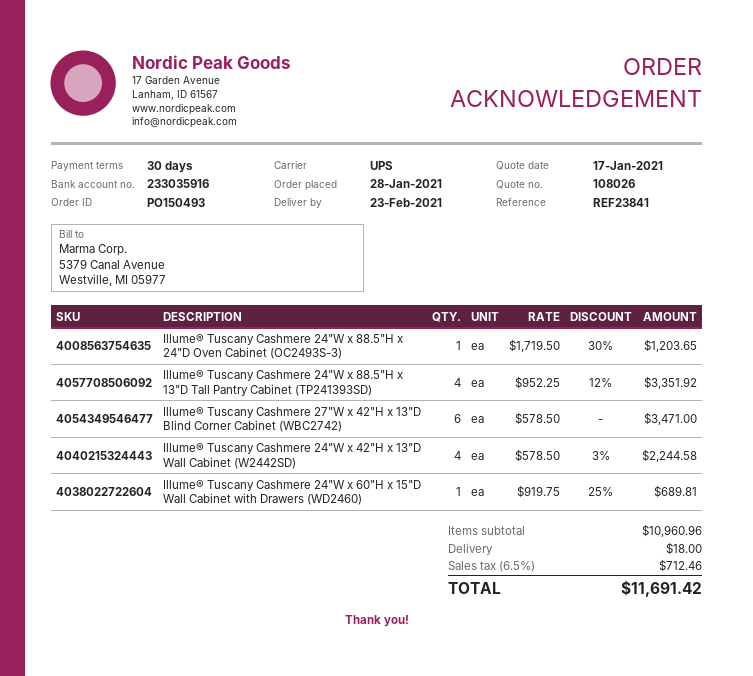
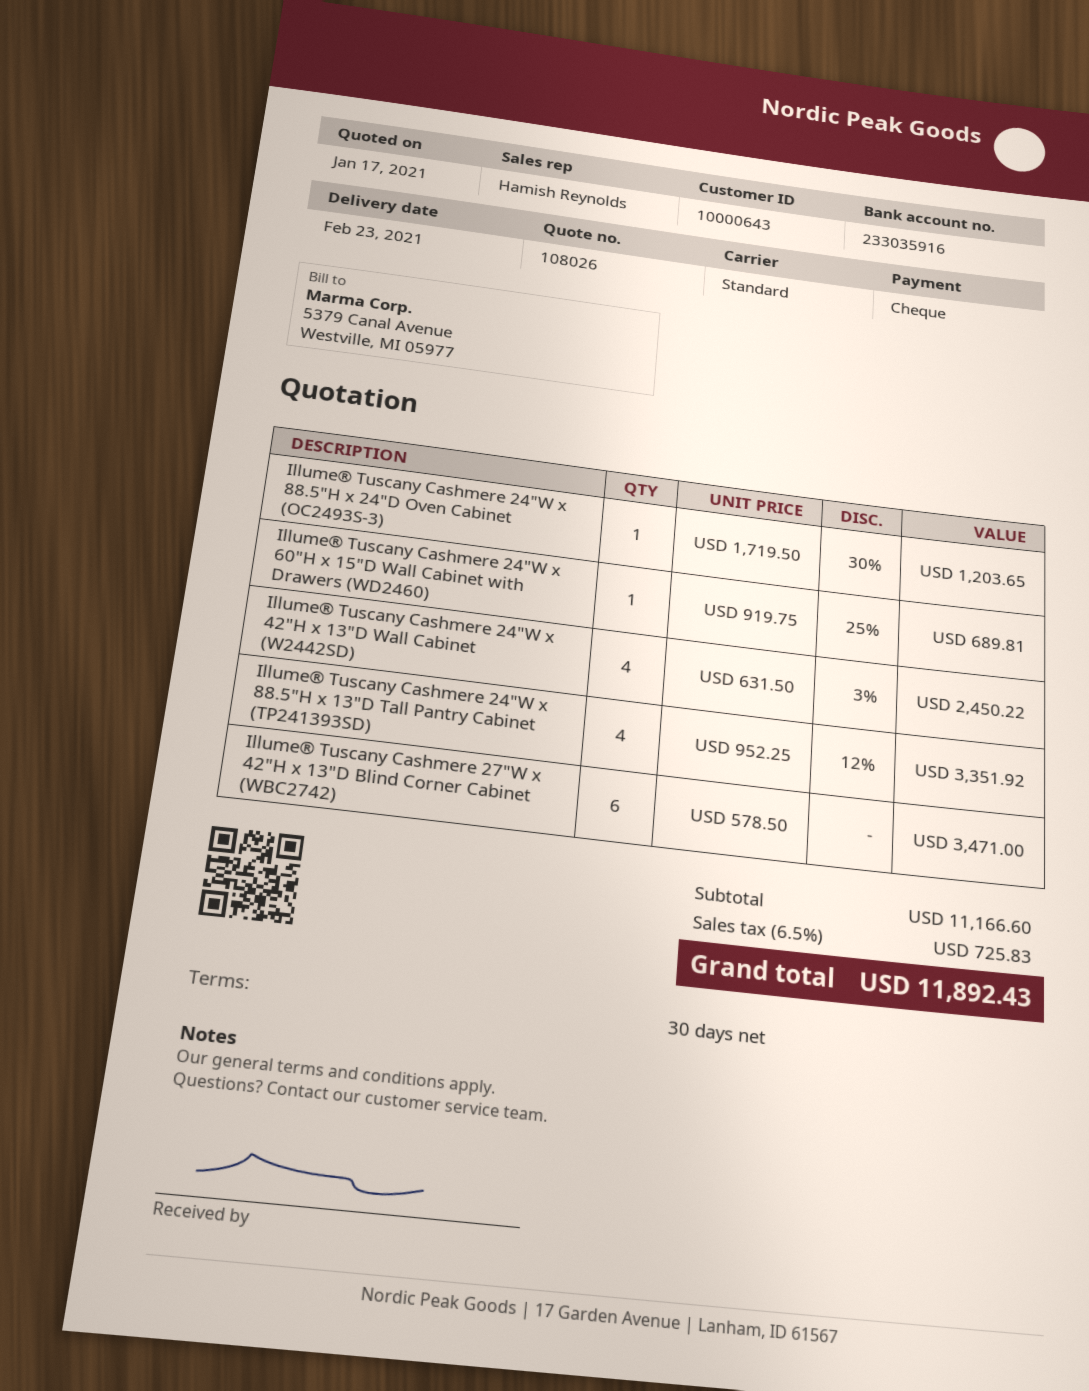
shipping method: UPS -> standard
Illume® Tuscany Cashmere 24"W x 42"H x 13"D Wall Cabinet (W2442SD): 4 x 578.50 - 3% = 2244.58 -> 4 x 631.50 - 3% = 2450.22
subtotal: 10960.96 -> 11166.60
shipping: 18.00 -> none
tax: 6.5% = 712.46 -> 6.5% = 725.83
total: 11691.42 -> 11892.43

